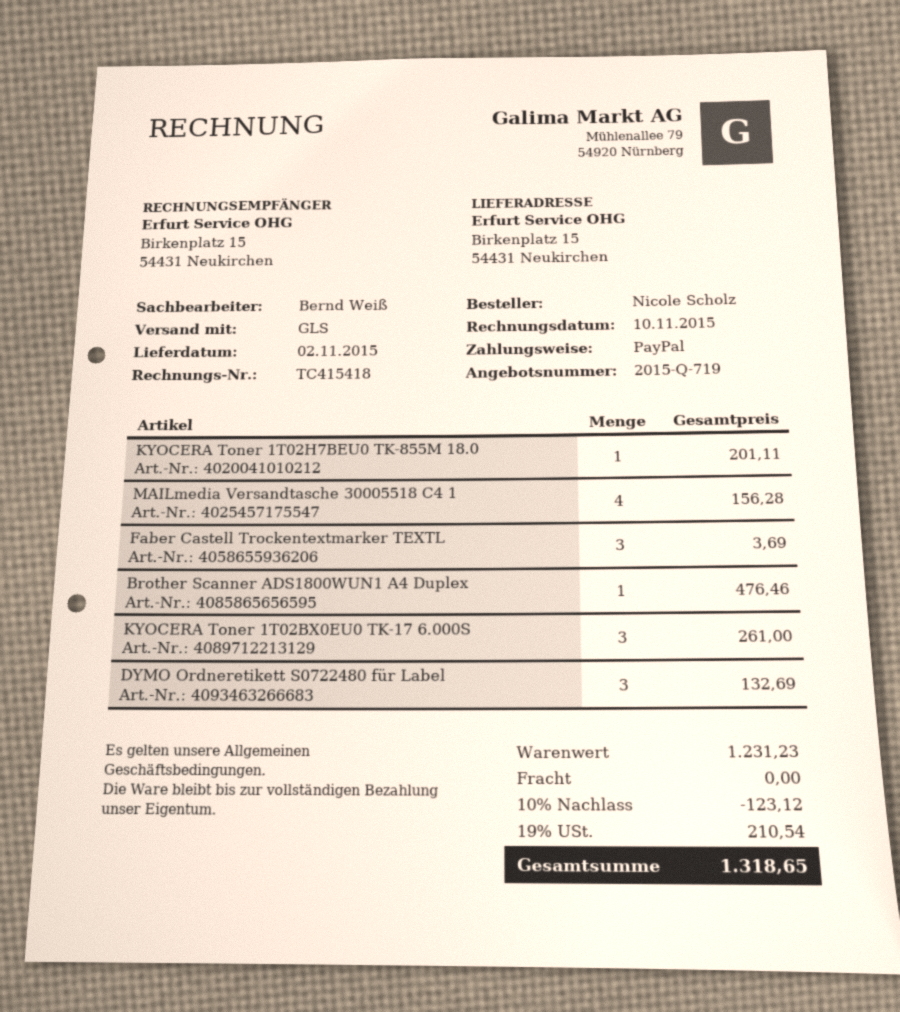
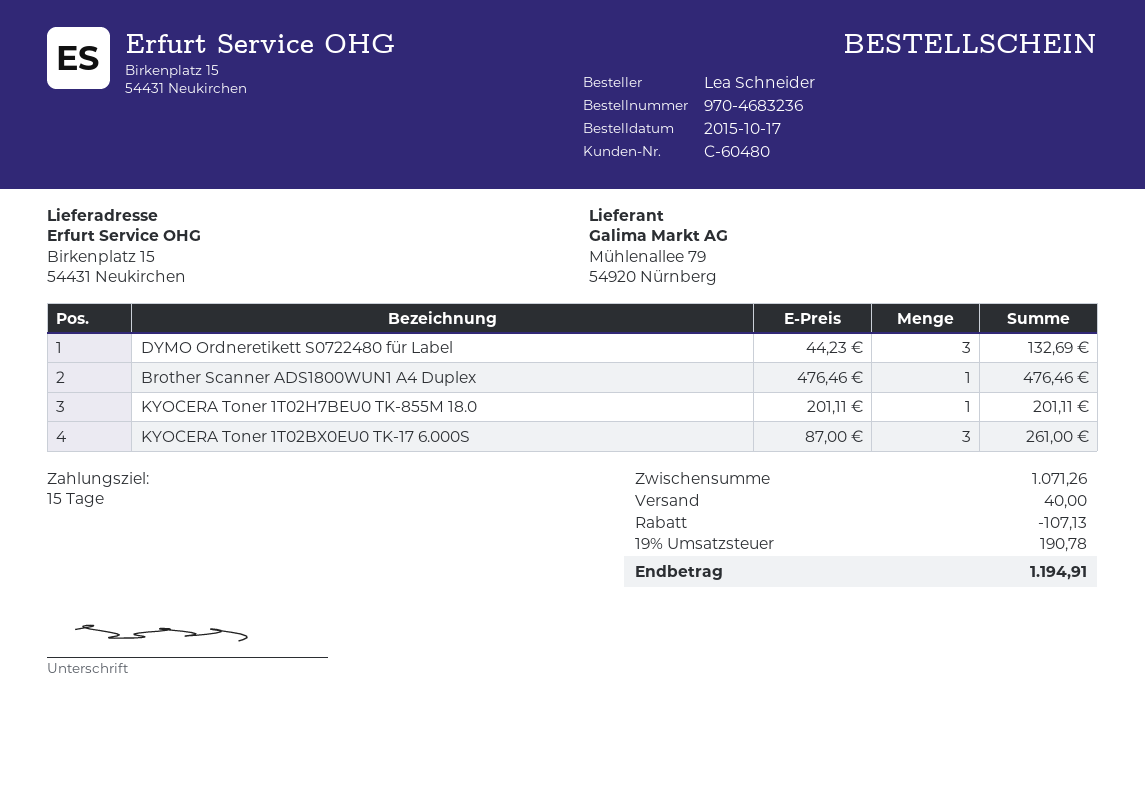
ordered by: Nicole Scholz -> Lea Schneider
MAILmedia Versandtasche 30005518 C4 1: 4 for 156.28 -> none
Faber Castell Trockentextmarker TEXTL: 3 for 3.69 -> none
subtotal: 1231.23 -> 1071.26
discount: 123.12 -> 107.13
shipping: 0.00 -> 40.00
tax: 19% = 210.54 -> 19% = 190.78
total: 1318.65 -> 1194.91

